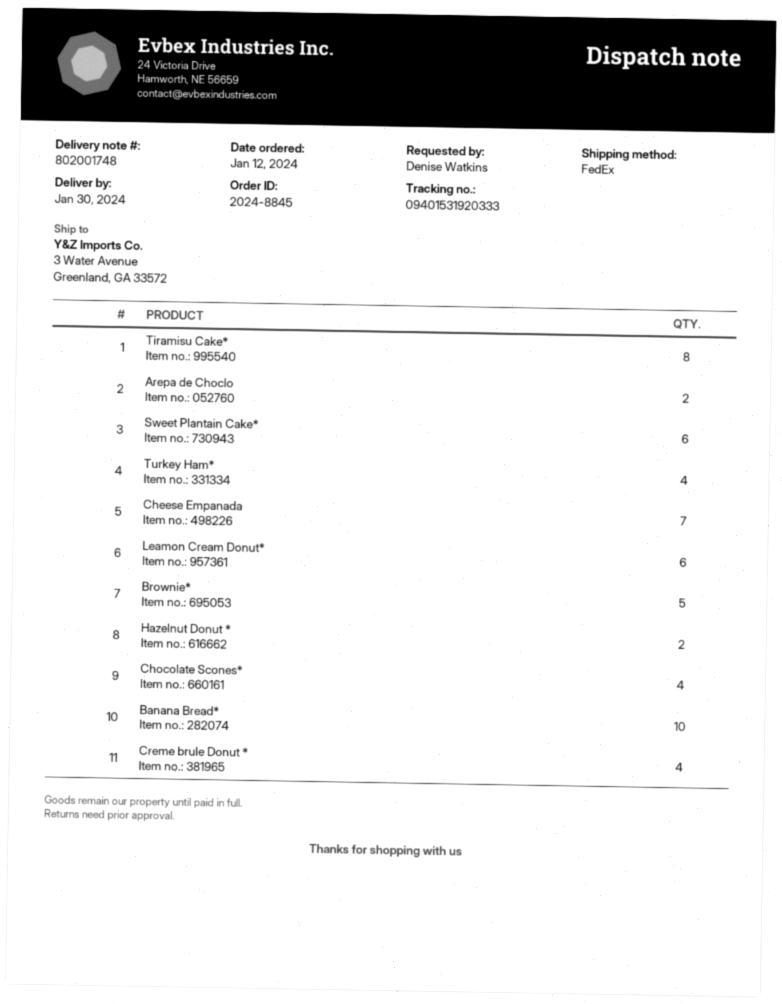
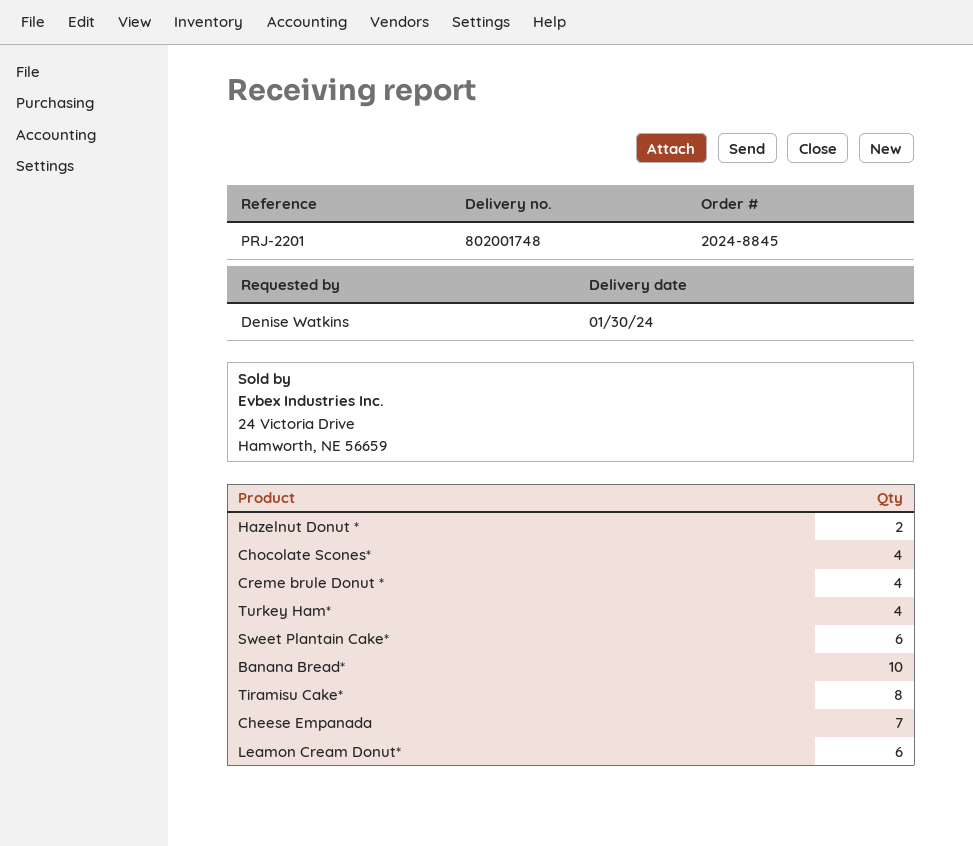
Arepa de Choclo: 2 -> none
Brownie*: 5 -> none

